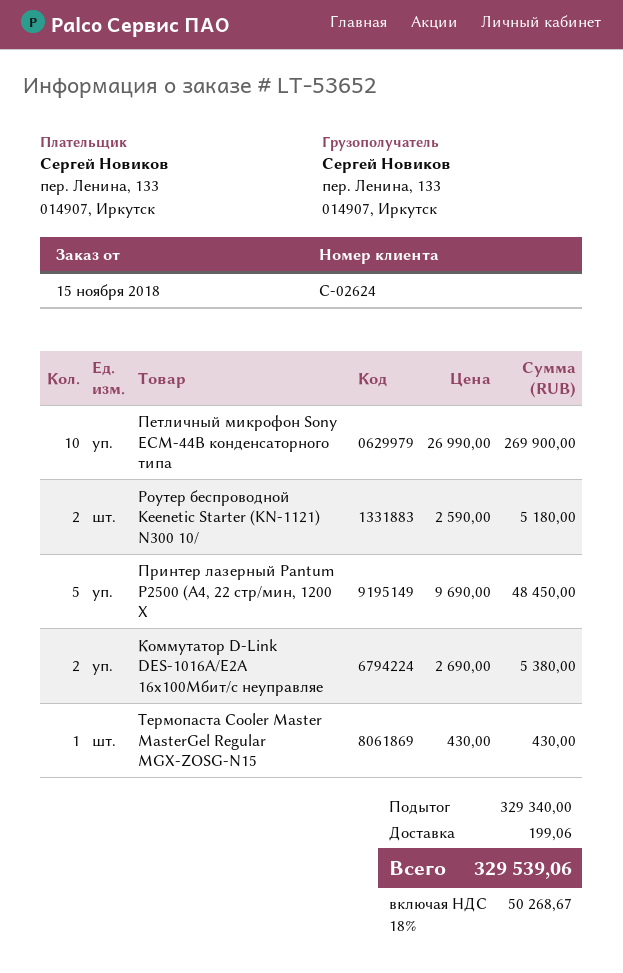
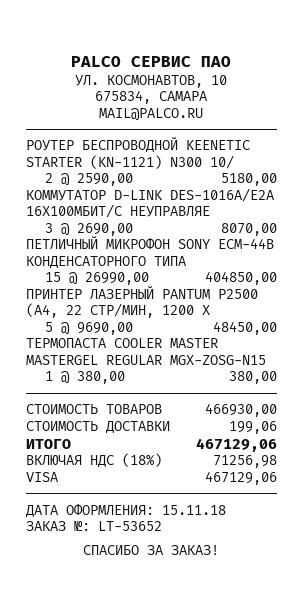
Петличный микрофон Sony ECM-44B конденсаторного типа: 10 x 26990.00 = 269900.00 -> 15 x 26990.00 = 404850.00
Коммутатор D-Link DES-1016A/E2A 16x100Мбит/с неуправляе: 2 x 2690.00 = 5380.00 -> 3 x 2690.00 = 8070.00
Термопаста Cooler Master MasterGel Regular MGX-ZOSG-N15: 1 x 430.00 = 430.00 -> 1 x 380.00 = 380.00
subtotal: 329340.00 -> 466930.00
tax: 18% = 50268.67 -> 18% = 71256.98
total: 329539.06 -> 467129.06

